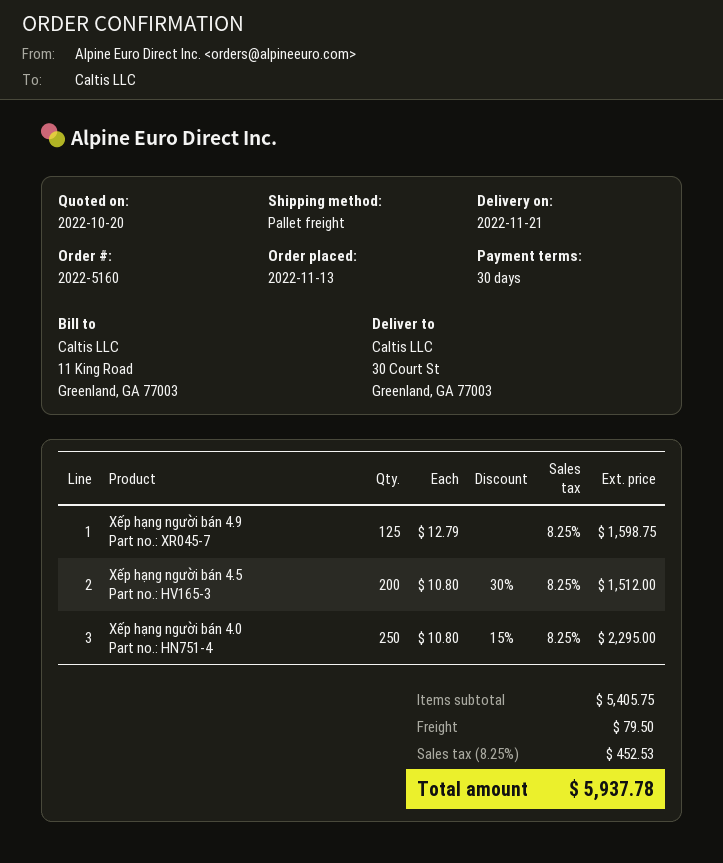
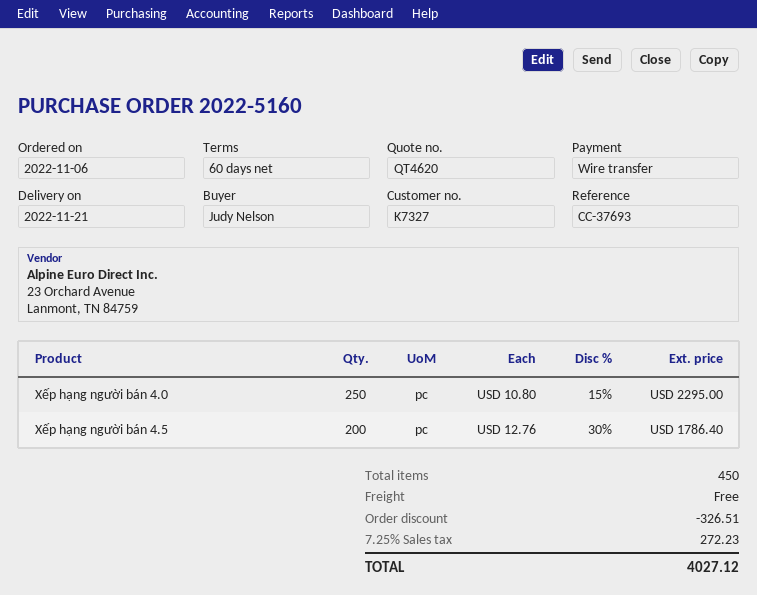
order date: 2022-11-13 -> 2022-11-06
payment terms: 30 days -> 60 days
Xếp hạng người bán 4.9: 125 x 12.79 = 1598.75 -> none
Xếp hạng người bán 4.5: 200 x 10.80 - 30% = 1512.00 -> 200 x 12.76 - 30% = 1786.40
discount: none -> 326.51
shipping: 79.50 -> 0.00
tax: 8.25% = 452.53 -> 7.25% = 272.23
total: 5937.78 -> 4027.12

